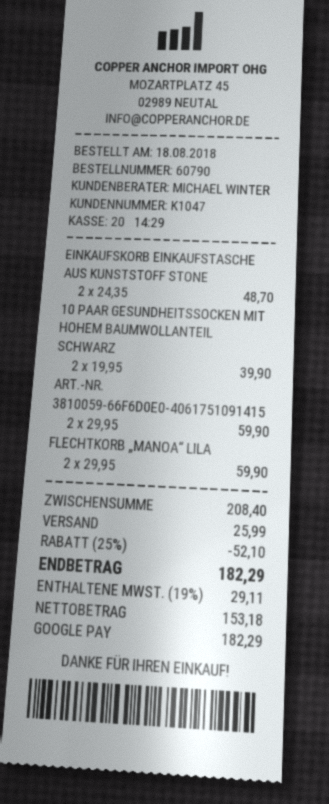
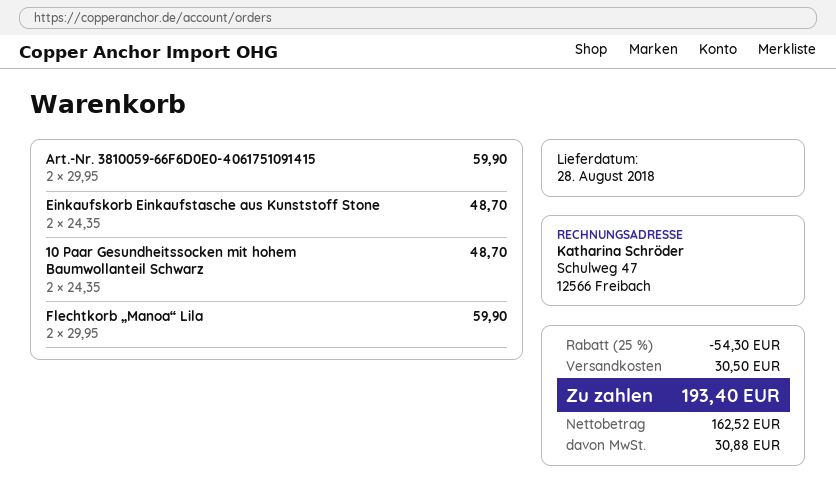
10 PAAR GESUNDHEITSSOCKEN MIT HOHEM BAUMWOLLANTEIL SCHWARZ: 2 x 19.95 = 39.90 -> 2 x 24.35 = 48.70
discount: 25% = 52.10 -> 25% = 54.30
shipping: 25.99 -> 30.50
net: 153.18 -> 162.52
tax: 29.11 -> 30.88
total: 182.29 -> 193.40

